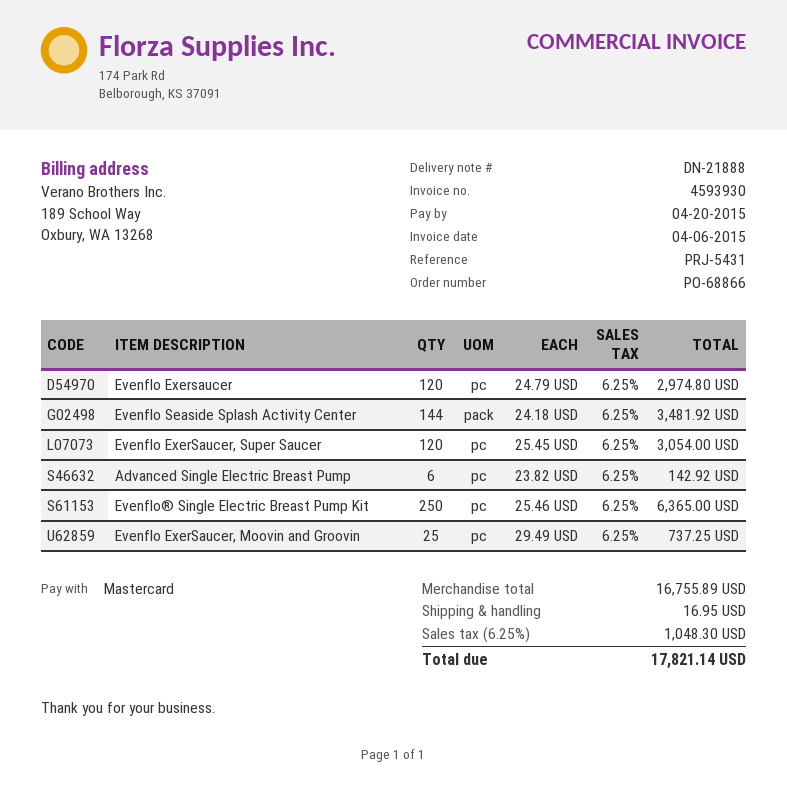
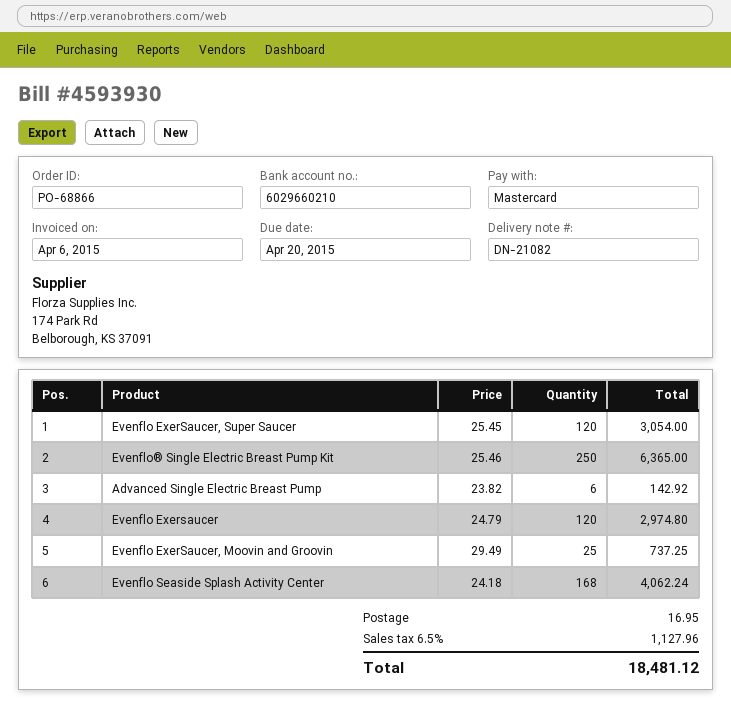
delivery note number: DN-21888 -> DN-21082
Evenflo Seaside Splash Activity Center: 144 x 24.18 = 3481.92 -> 168 x 24.18 = 4062.24
tax: 6.25% = 1048.30 -> 6.5% = 1127.96
total: 17821.14 -> 18481.12

